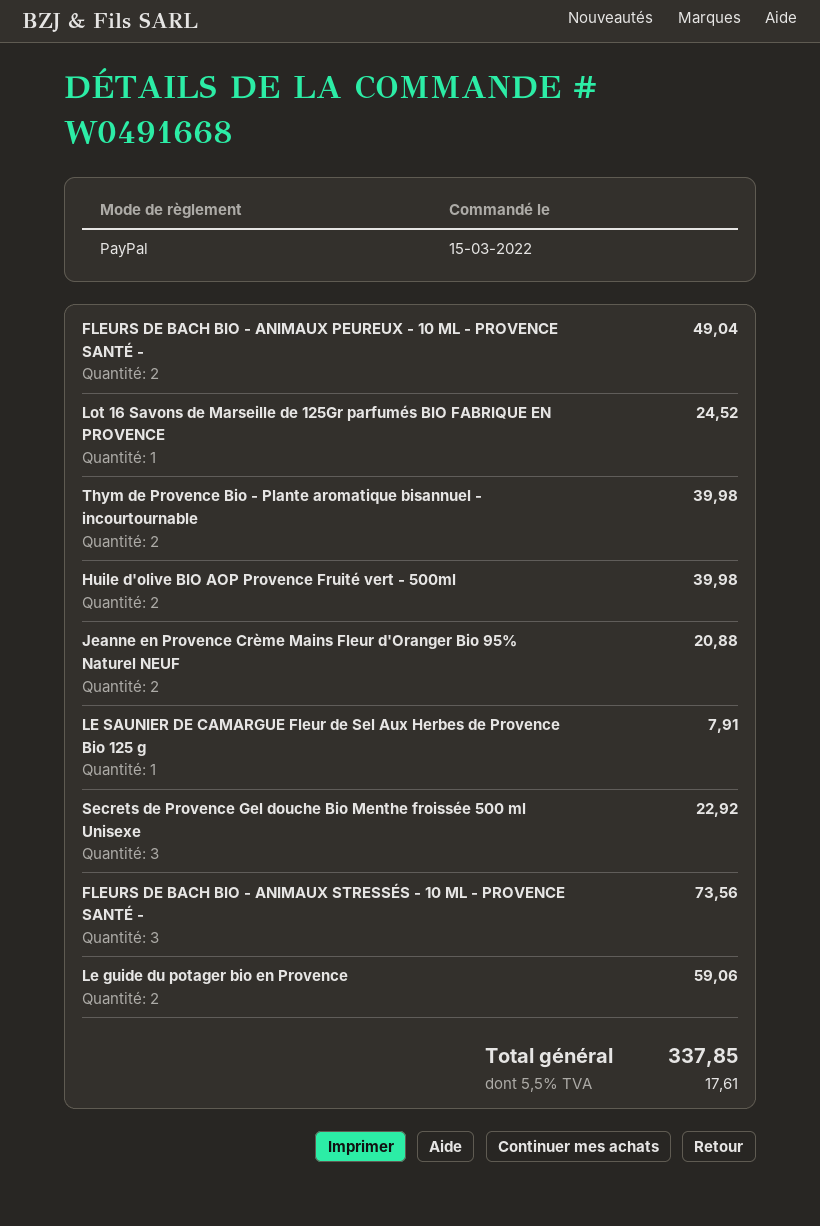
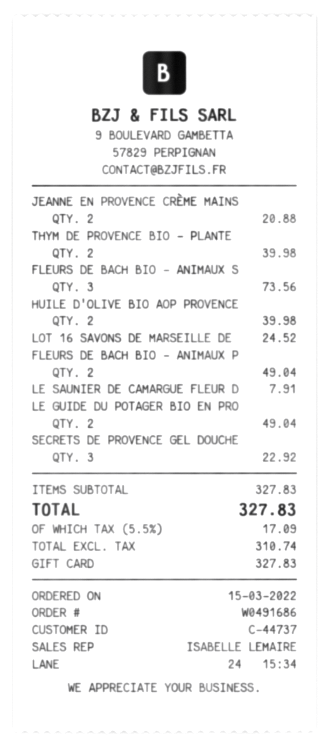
order number: W0491668 -> W0491686
payment method: PayPal -> gift card
Le guide du potager bio en Provence: 2 for 59.06 -> 2 for 49.04
tax: 5.5% = 17.61 -> 5.5% = 17.09
total: 337.85 -> 327.83

